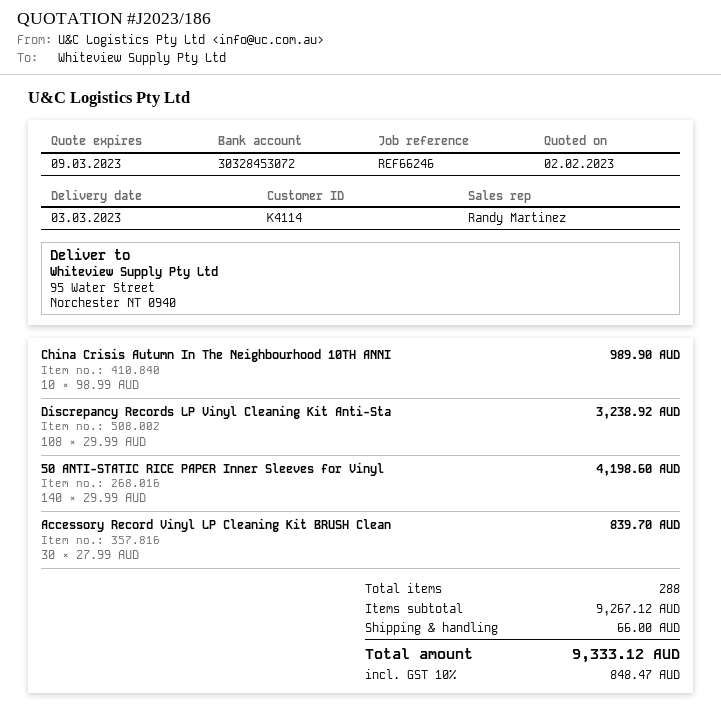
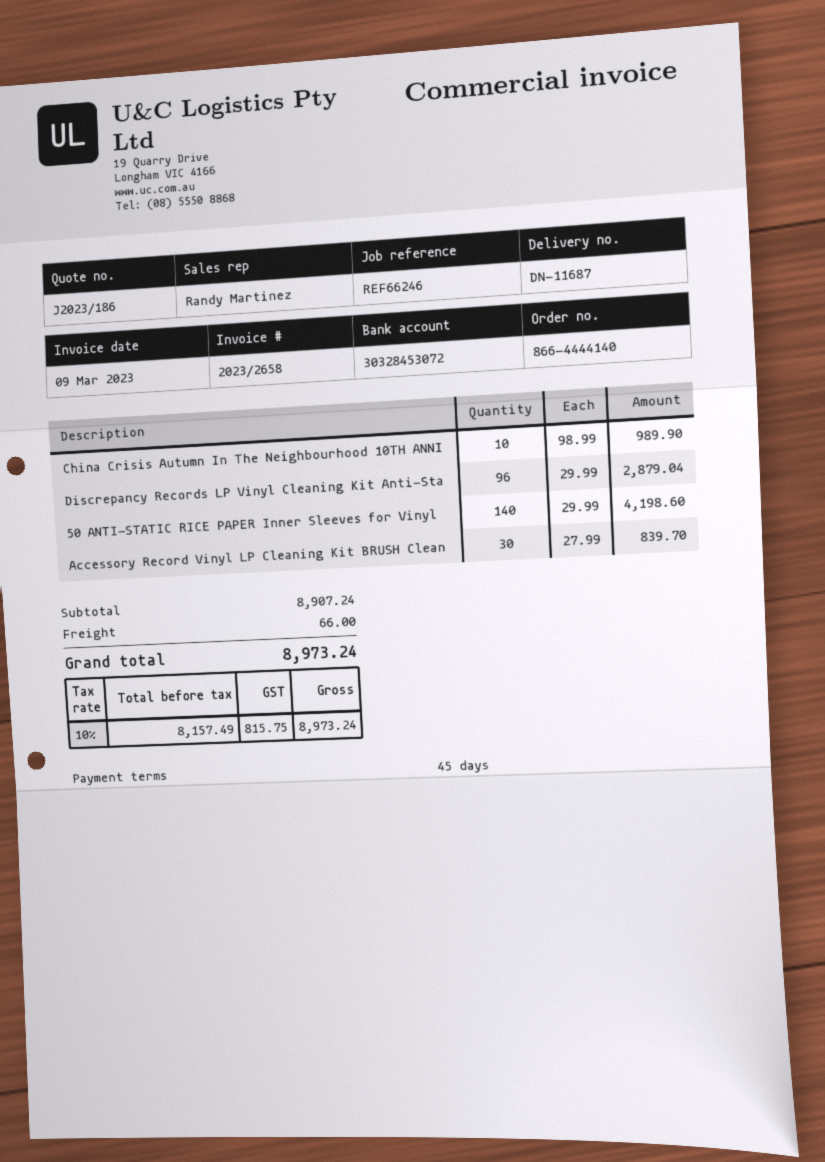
Discrepancy Records LP Vinyl Cleaning Kit Anti-Sta: 108 x 29.99 = 3238.92 -> 96 x 29.99 = 2879.04
subtotal: 9267.12 -> 8907.24
tax: 10% = 848.47 -> 10% = 815.75
total: 9333.12 -> 8973.24

